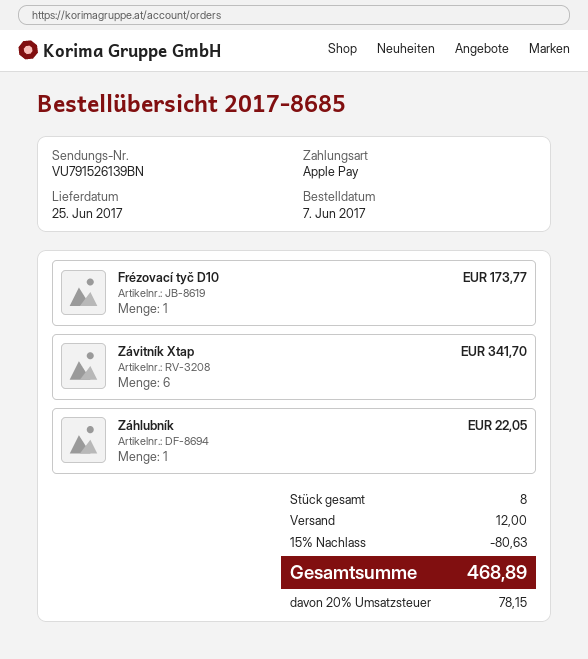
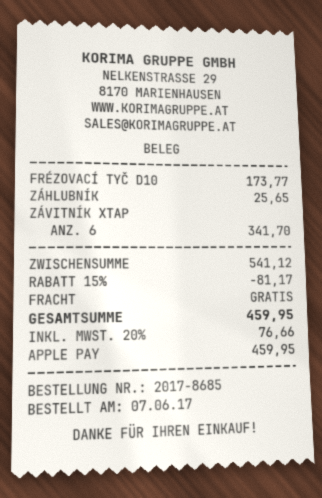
Záhlubník: 1 for 22.05 -> 1 for 25.65
discount: 15% = 80.63 -> 15% = 81.17
shipping: 12.00 -> 0.00
tax: 20% = 78.15 -> 20% = 76.66
total: 468.89 -> 459.95

